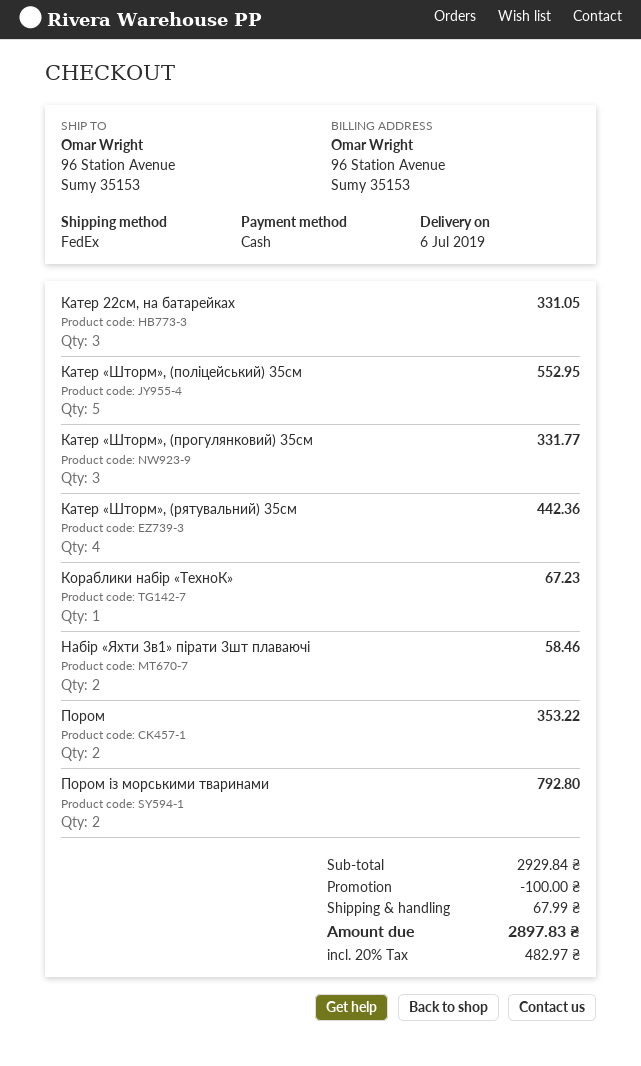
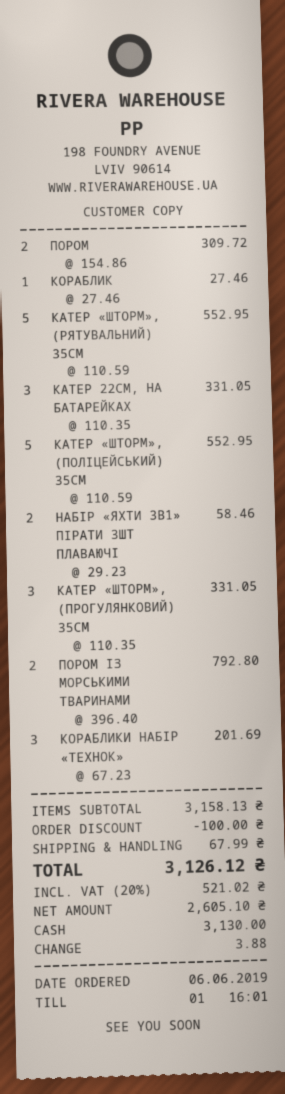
Катер «Шторм», (прогулянковий) 35см: 3 for 331.77 -> 3 for 331.05
Катер «Шторм», (рятувальний) 35см: 4 for 442.36 -> 5 for 552.95
Кораблики набір «ТехноК»: 1 for 67.23 -> 3 for 201.69
Пором: 2 for 353.22 -> 2 for 309.72
КОРАБЛИК: none -> 1 for 27.46
subtotal: 2929.84 -> 3158.13
tax: 20% = 482.97 -> 20% = 521.02
total: 2897.83 -> 3126.12

